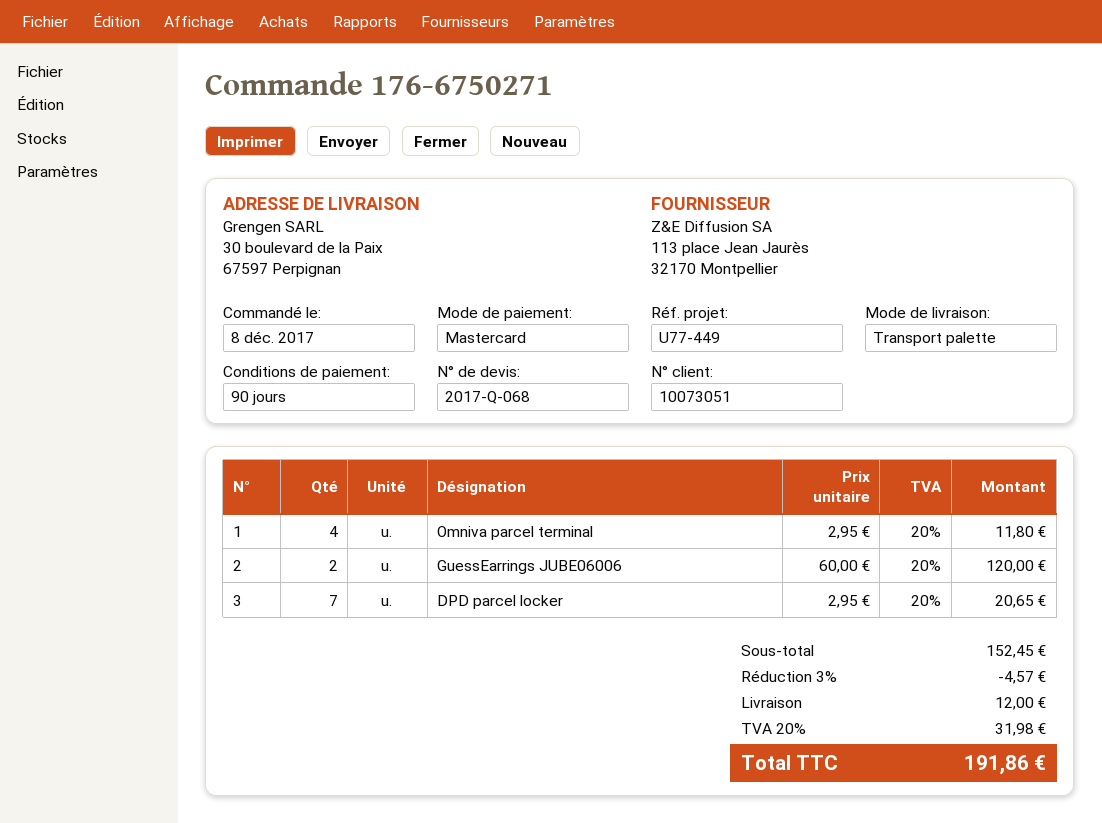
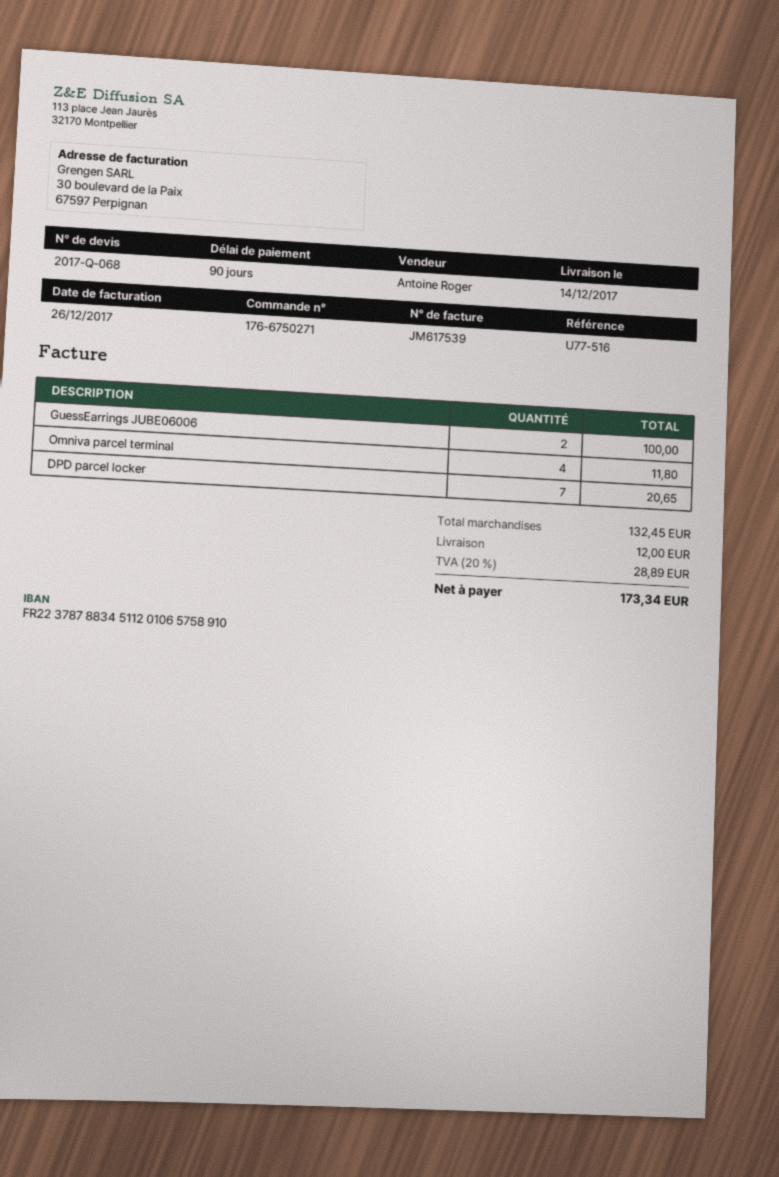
reference: U77-449 -> U77-516
GuessEarrings JUBE06006: 2 for 120.00 -> 2 for 100.00
subtotal: 152.45 -> 132.45
discount: 3% = 4.57 -> none
tax: 20% = 31.98 -> 20% = 28.89
total: 191.86 -> 173.34

